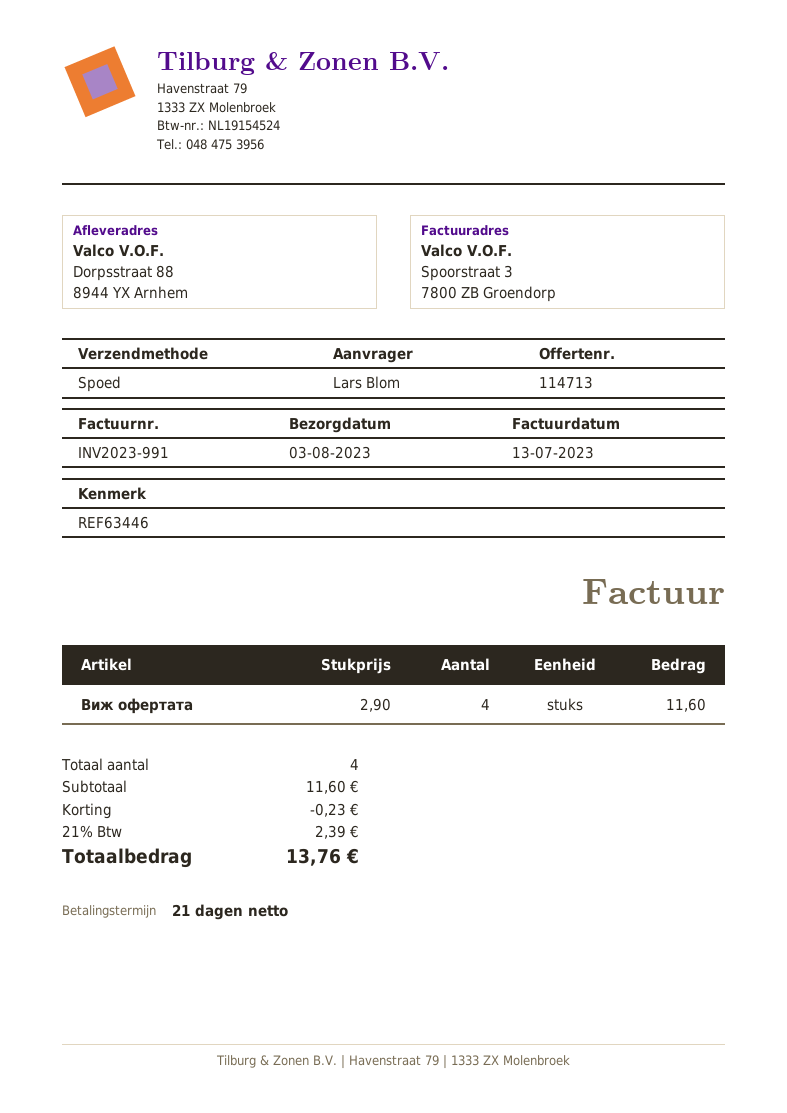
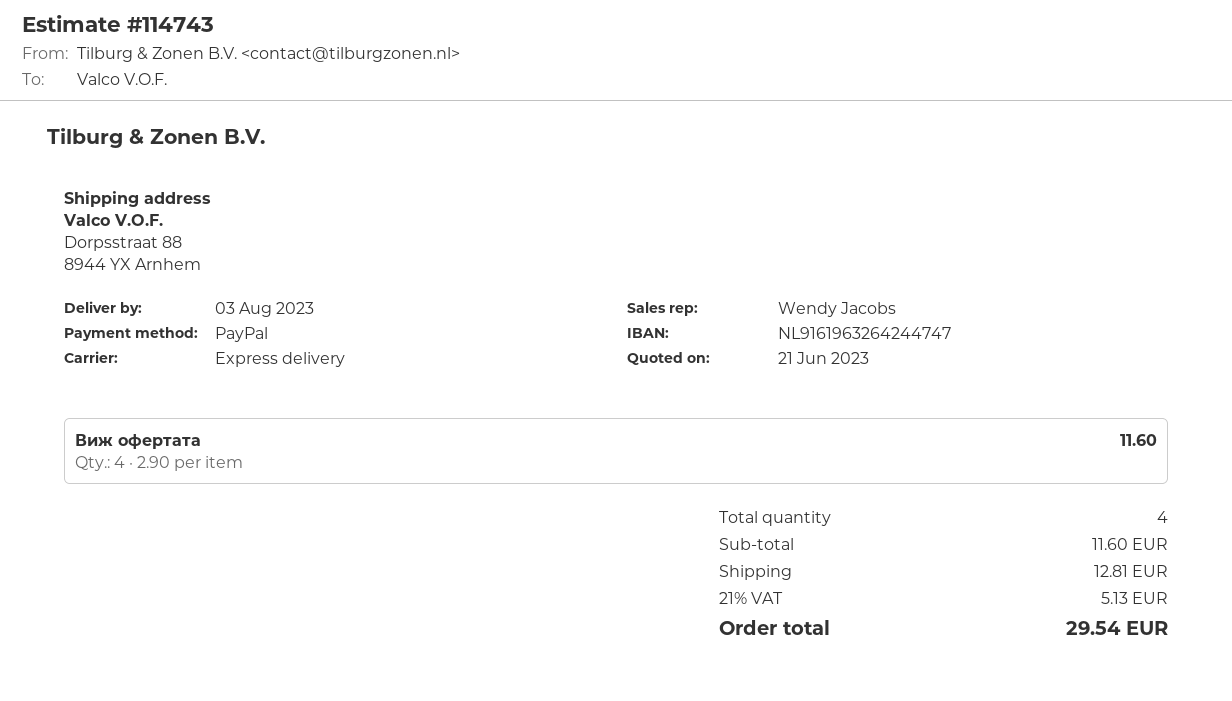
quote number: 114713 -> 114743
discount: 0.23 -> none
shipping: none -> 12.81
tax: 21% = 2.39 -> 21% = 5.13
total: 13.76 -> 29.54

